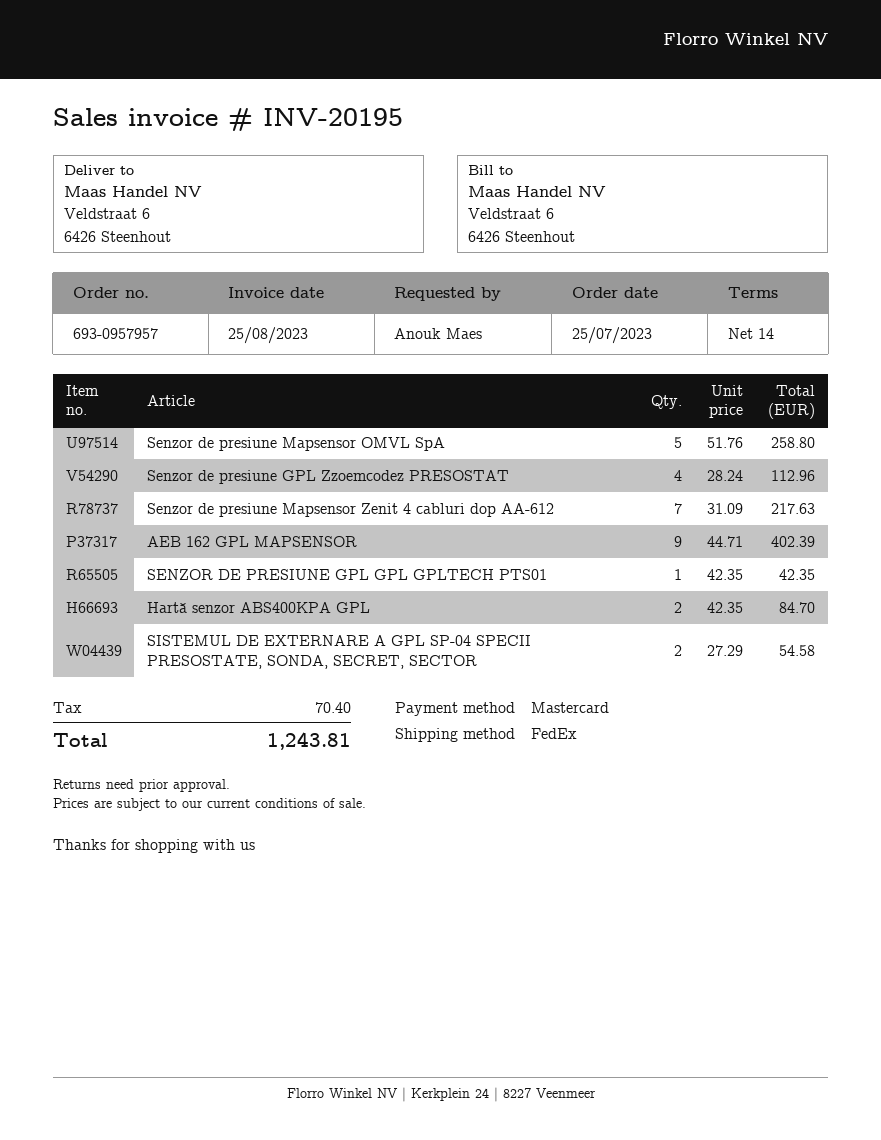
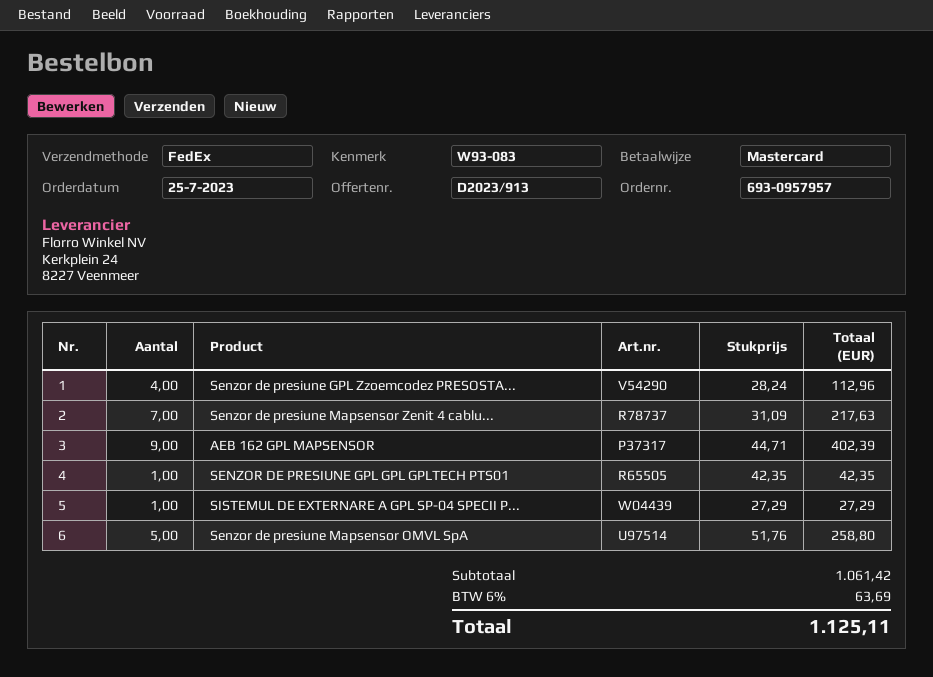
Hartă senzor ABS400KPA GPL: 2 x 42.35 = 84.70 -> none
SISTEMUL DE EXTERNARE A GPL SP-04 SPECII PRESOSTATE, SONDA, SECRET, SECTOR: 2 x 27.29 = 54.58 -> 1 x 27.29 = 27.29
tax: 70.40 -> 63.69
total: 1243.81 -> 1125.11

